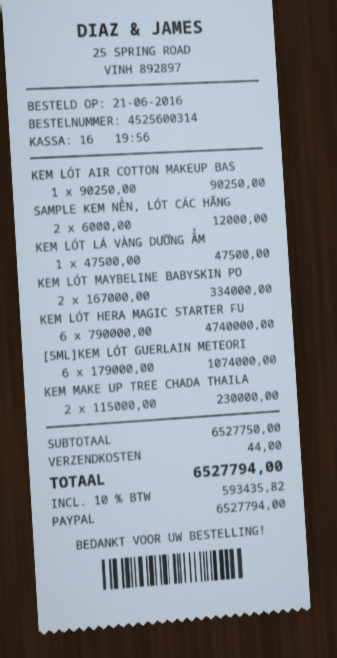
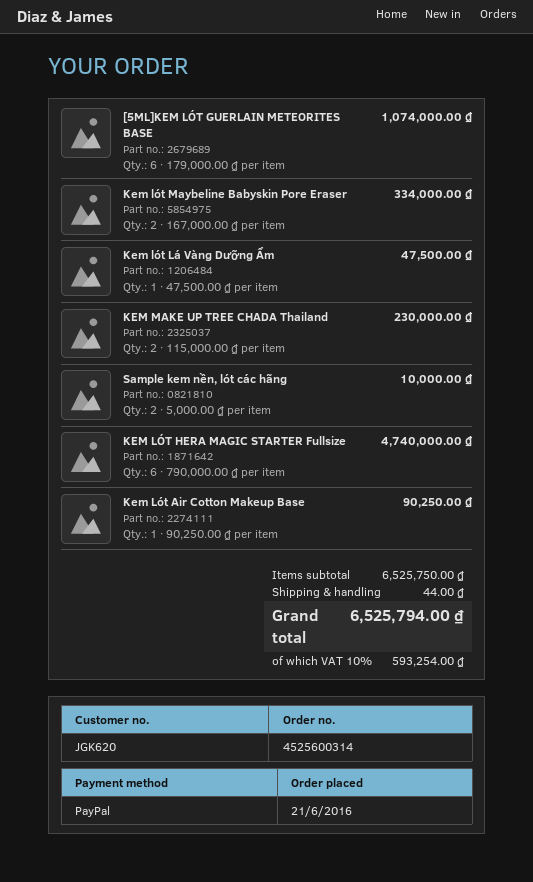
SAMPLE KEM NỀN, LÓT CÁC HÃNG: 2 x 6000.00 = 12000.00 -> 2 x 5000.00 = 10000.00
subtotal: 6527750.00 -> 6525750.00
tax: 10% = 593435.82 -> 10% = 593254.00
total: 6527794.00 -> 6525794.00

